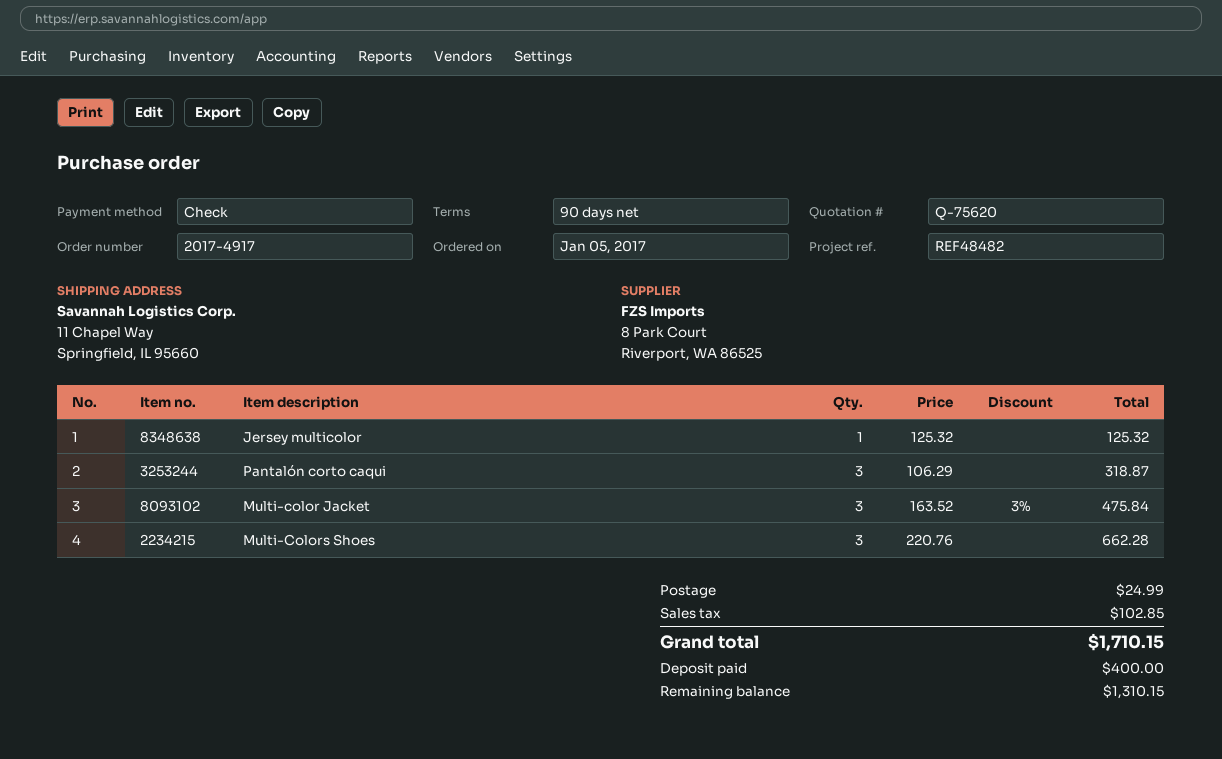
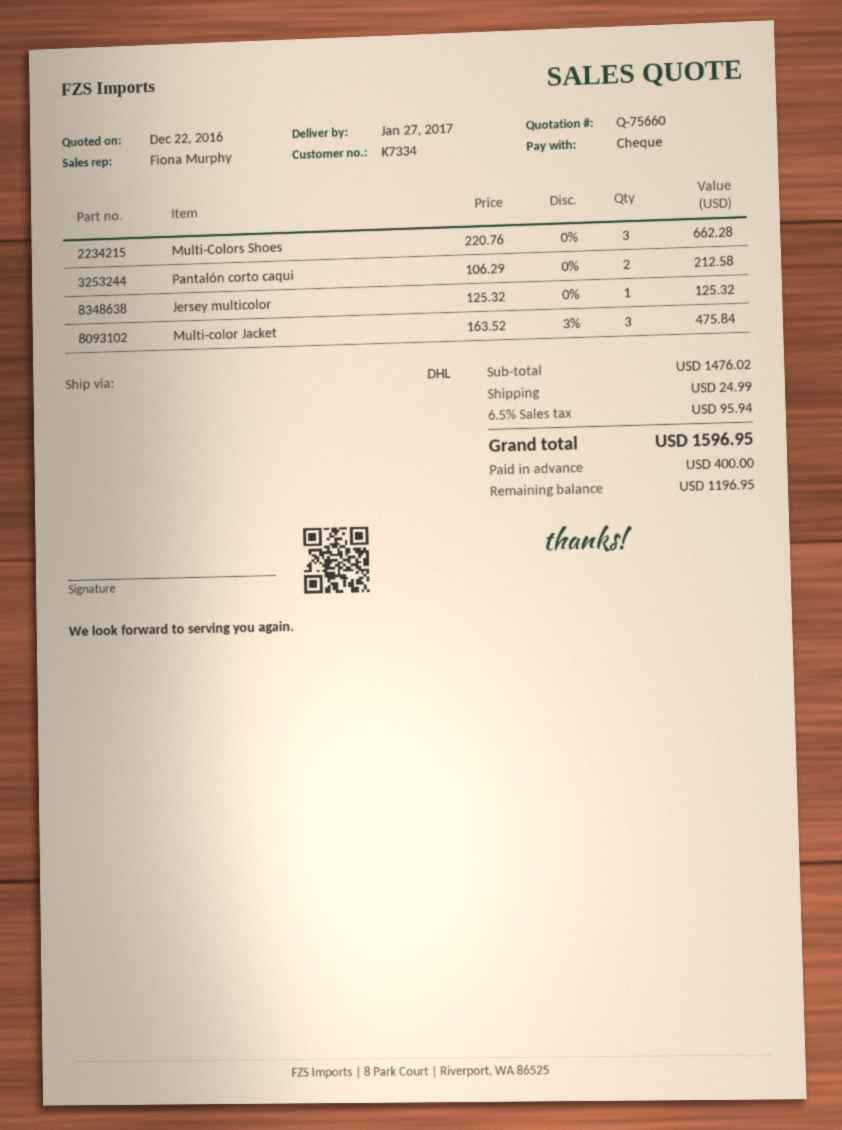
quote number: Q-75620 -> Q-75660
Pantalón corto caqui: 3 x 106.29 = 318.87 -> 2 x 106.29 = 212.58
tax: 102.85 -> 95.94
total: 1710.15 -> 1596.95
balance: 1310.15 -> 1196.95

